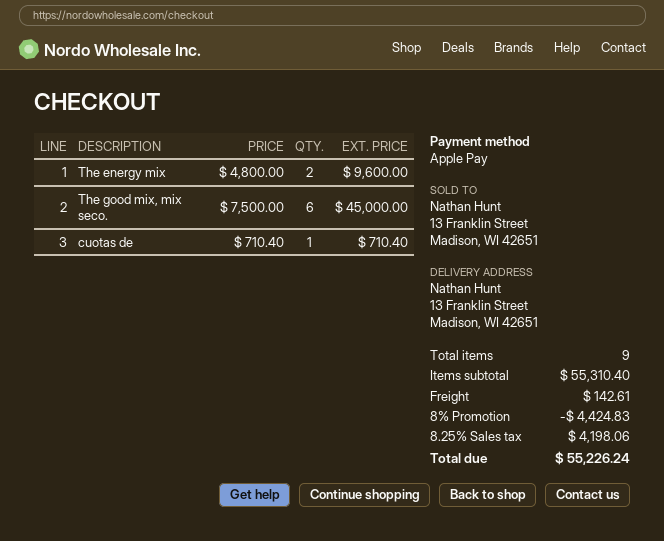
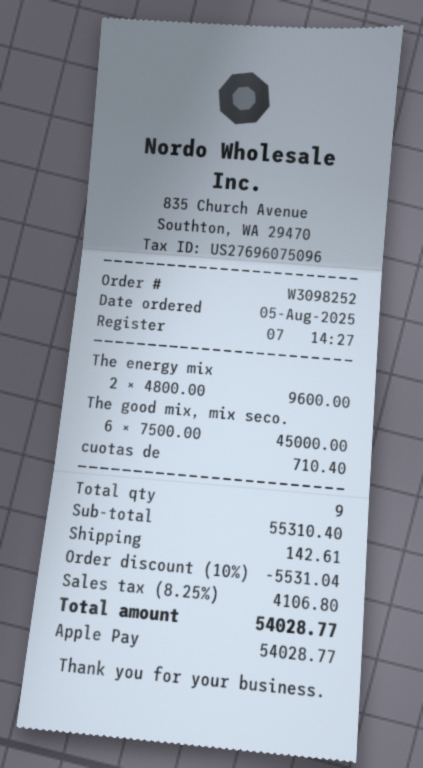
discount: 8% = 4424.83 -> 10% = 5531.04
tax: 8.25% = 4198.06 -> 8.25% = 4106.80
total: 55226.24 -> 54028.77

